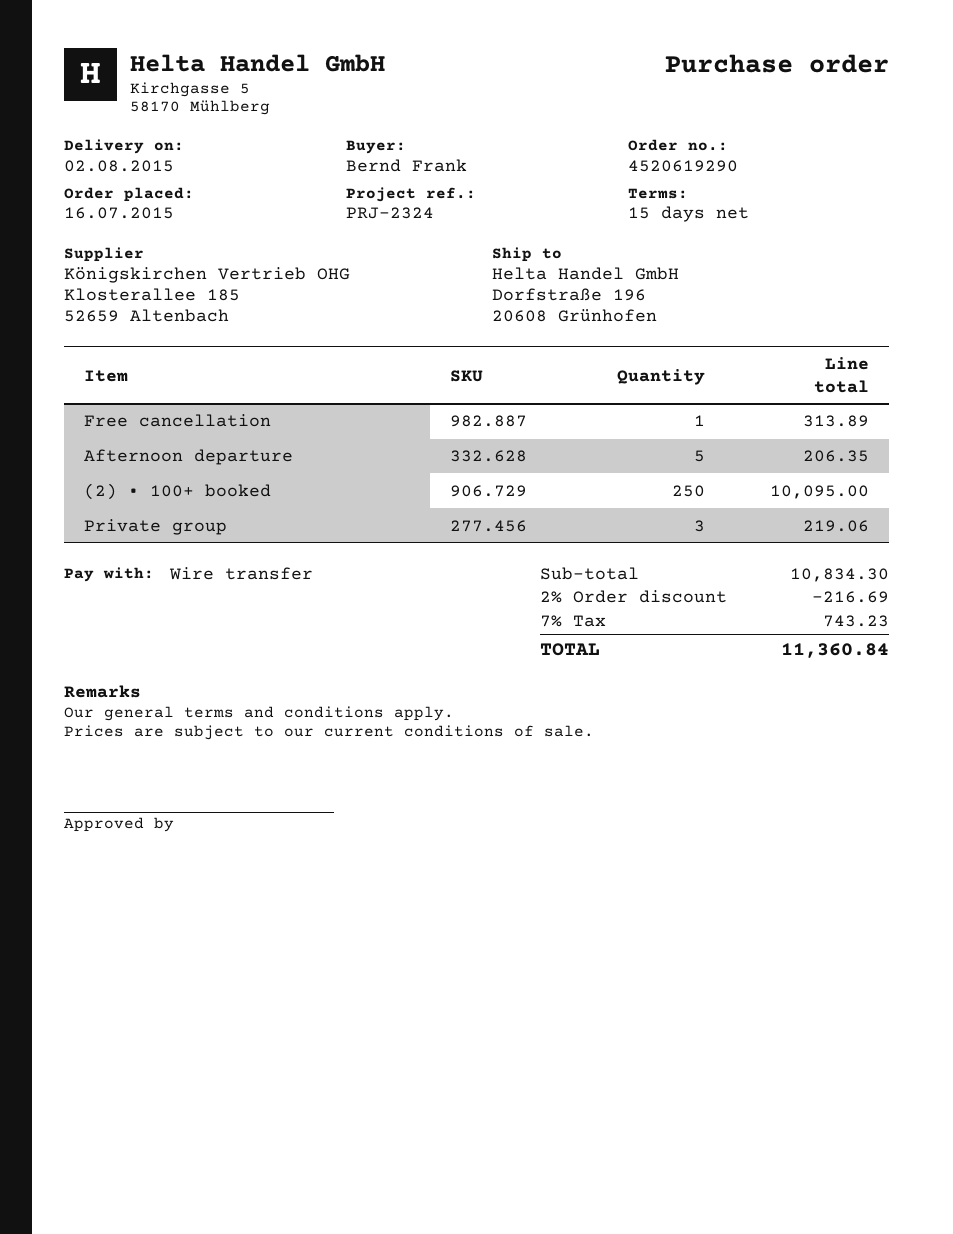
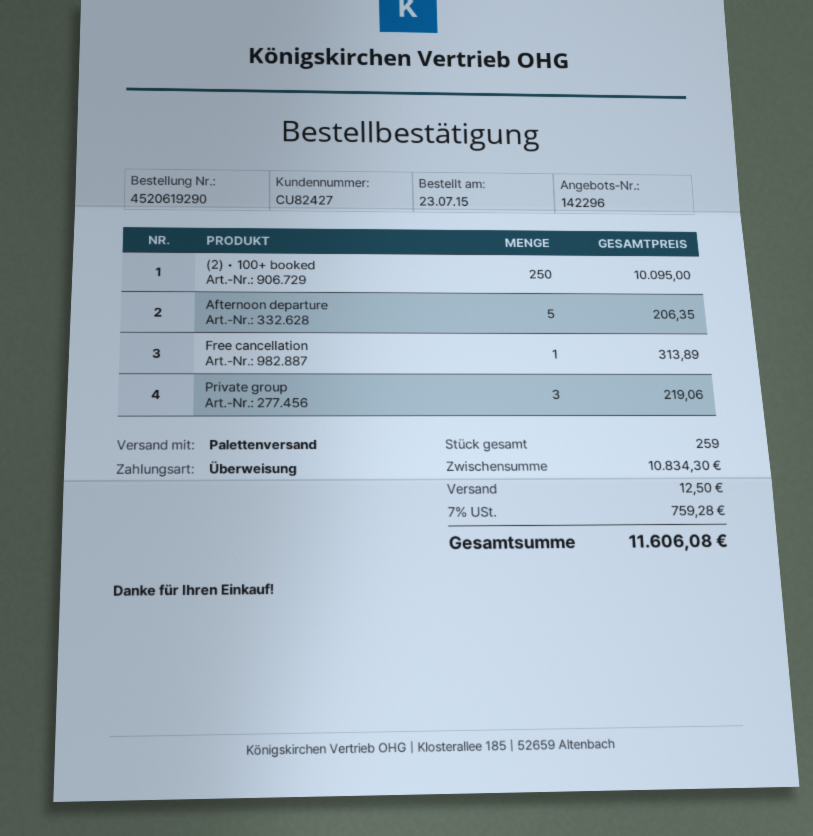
order date: 2015-07-16 -> 2015-07-23
discount: 2% = 216.69 -> none
shipping: none -> 12.50
tax: 7% = 743.23 -> 7% = 759.28
total: 11360.84 -> 11606.08

